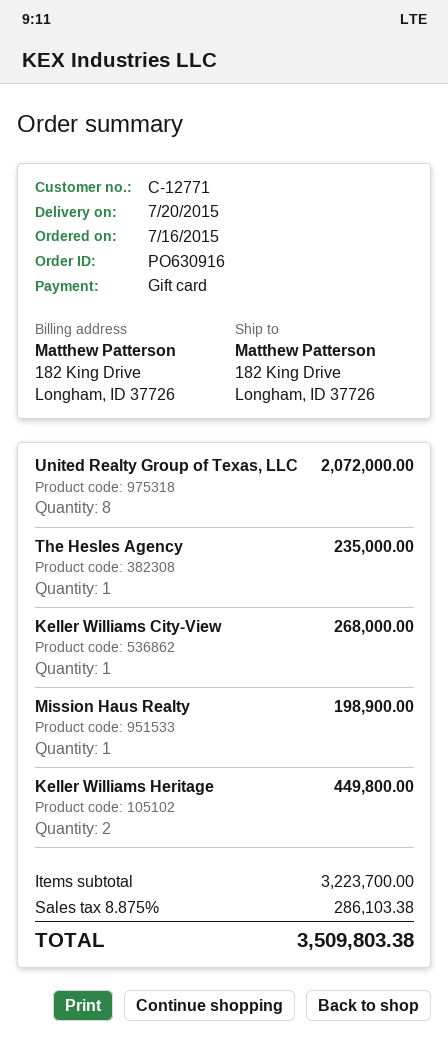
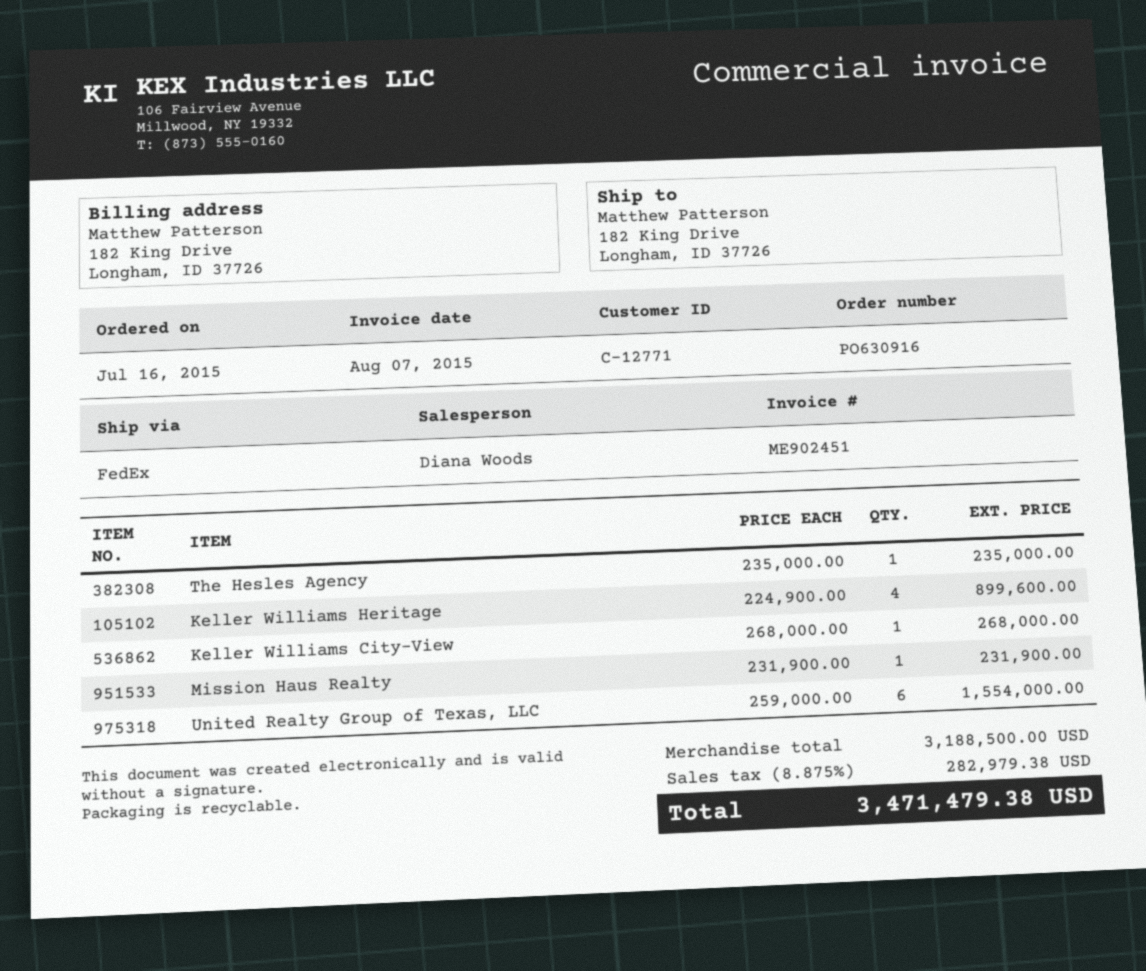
United Realty Group of Texas, LLC: 8 for 2072000.00 -> 6 for 1554000.00
Mission Haus Realty: 1 for 198900.00 -> 1 for 231900.00
Keller Williams Heritage: 2 for 449800.00 -> 4 for 899600.00
subtotal: 3223700.00 -> 3188500.00
tax: 8.875% = 286103.38 -> 8.875% = 282979.38
total: 3509803.38 -> 3471479.38

